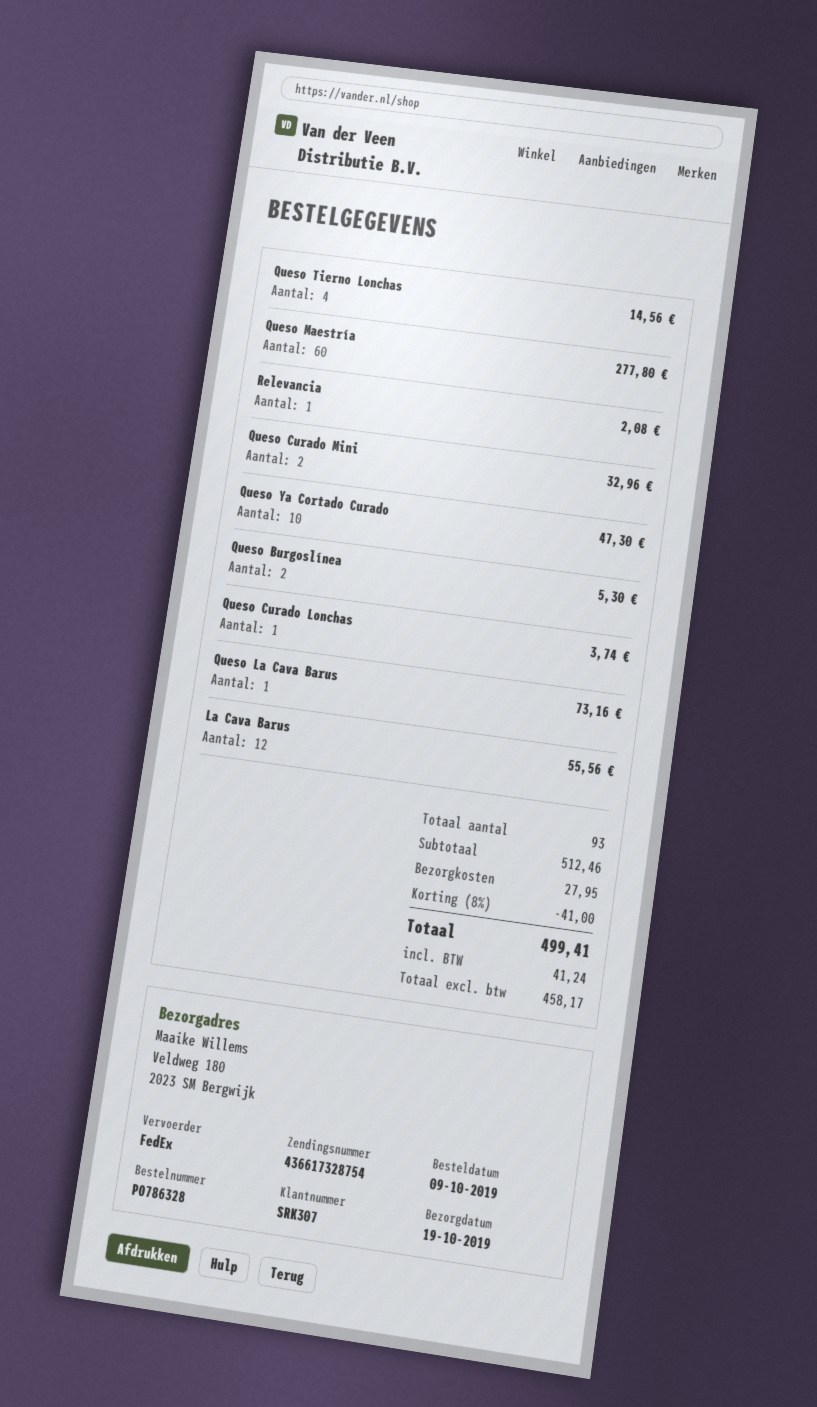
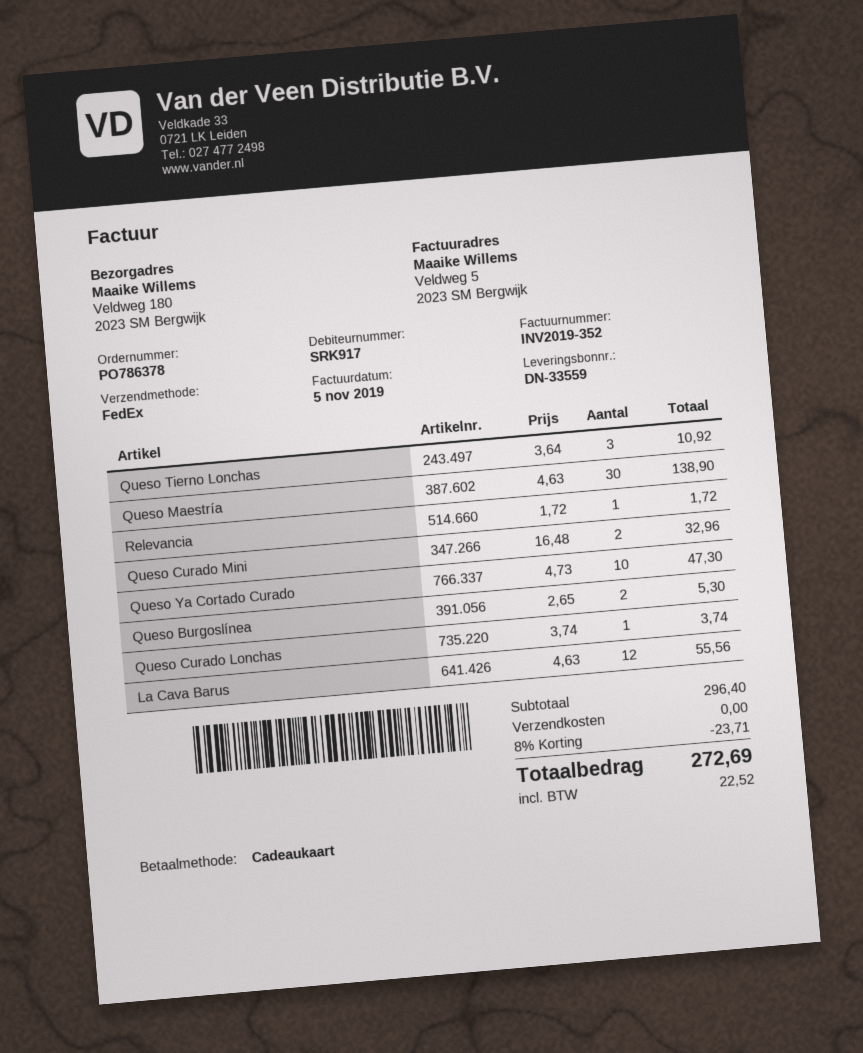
order number: PO786328 -> PO786378
customer number: SRK307 -> SRK917
Queso Tierno Lonchas: 4 for 14.56 -> 3 for 10.92
Queso Maestría: 60 for 277.80 -> 30 for 138.90
Relevancia: 1 for 2.08 -> 1 for 1.72
Queso La Cava Barus: 1 for 73.16 -> none
subtotal: 512.46 -> 296.40
discount: 8% = 41.00 -> 8% = 23.71
shipping: 27.95 -> 0.00
tax: 41.24 -> 22.52
total: 499.41 -> 272.69

